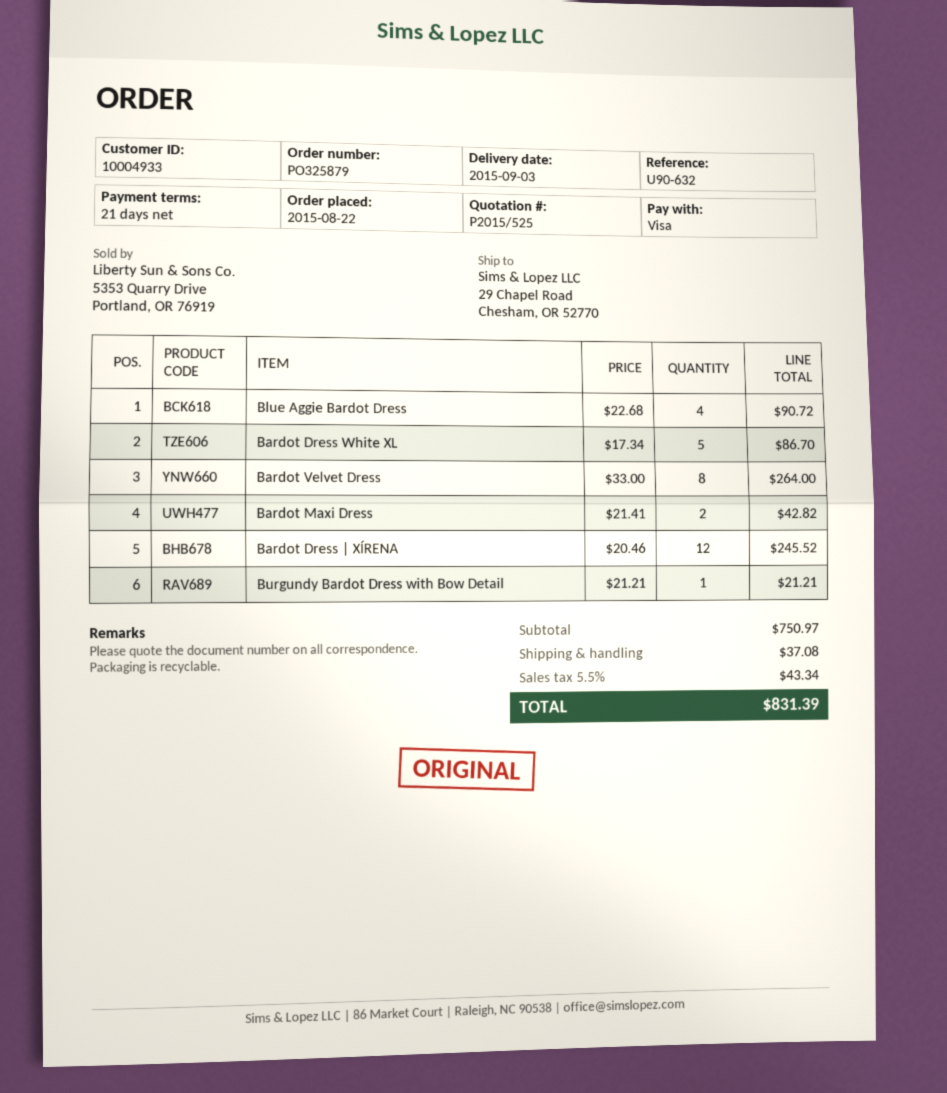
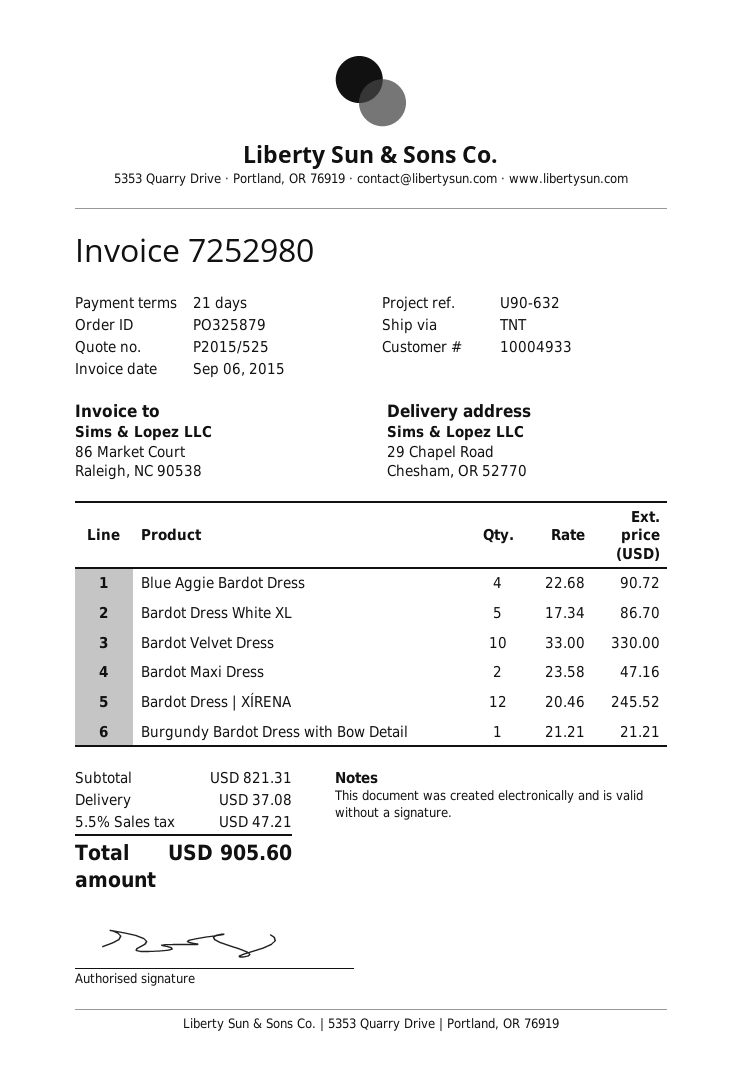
Bardot Velvet Dress: 8 x 33.00 = 264.00 -> 10 x 33.00 = 330.00
Bardot Maxi Dress: 2 x 21.41 = 42.82 -> 2 x 23.58 = 47.16
subtotal: 750.97 -> 821.31
tax: 5.5% = 43.34 -> 5.5% = 47.21
total: 831.39 -> 905.60

